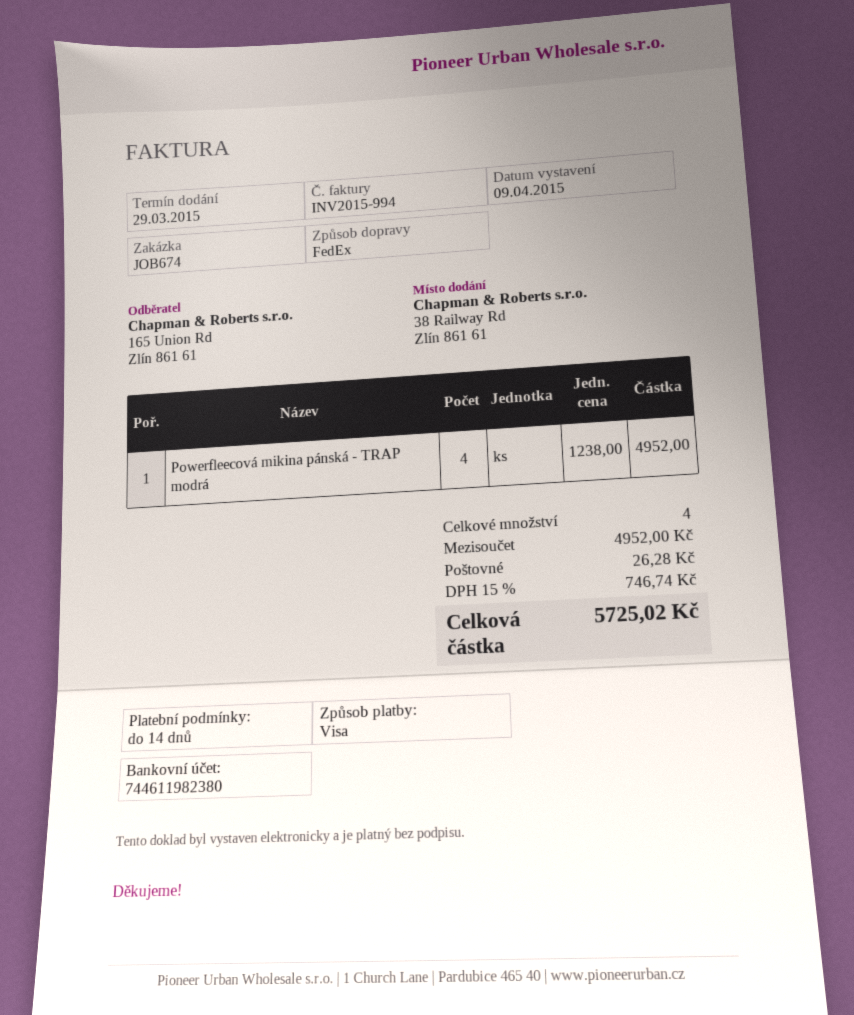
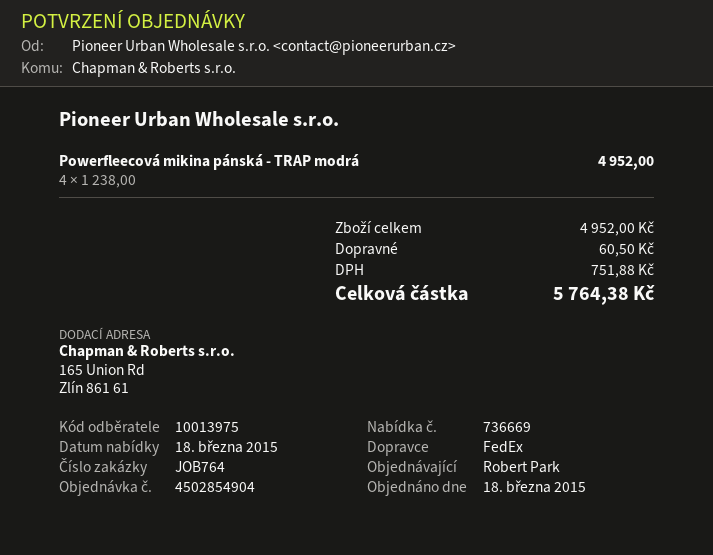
reference: JOB674 -> JOB764
ship to: 38 Railway Rd, Zlín 861 61 -> 165 Union Rd, Zlín 861 61
shipping: 26.28 -> 60.50
tax: 746.74 -> 751.88
total: 5725.02 -> 5764.38

